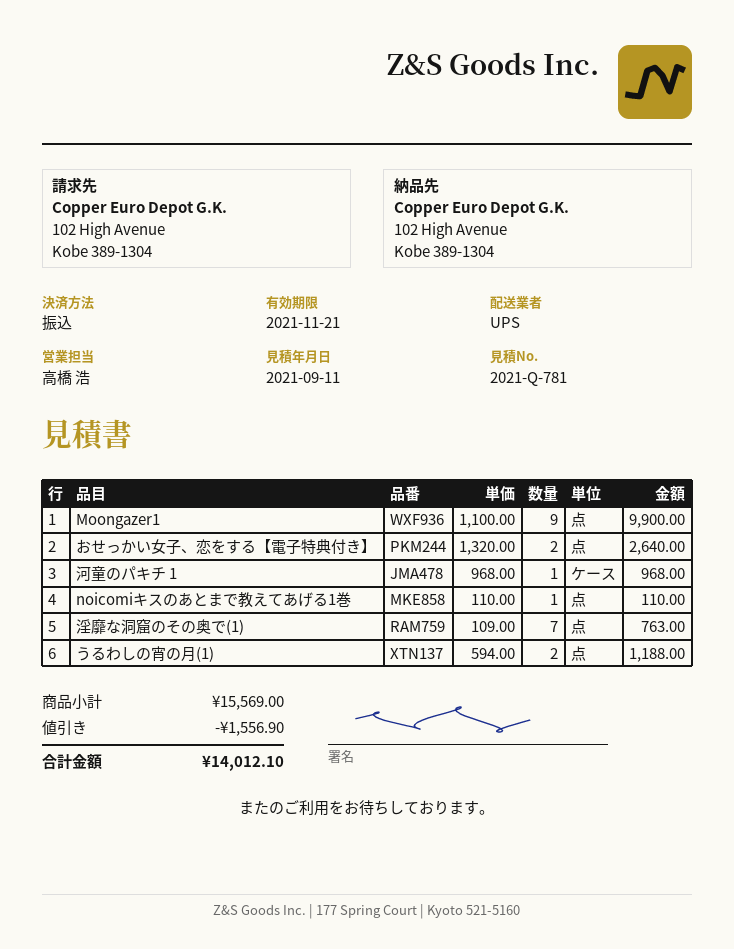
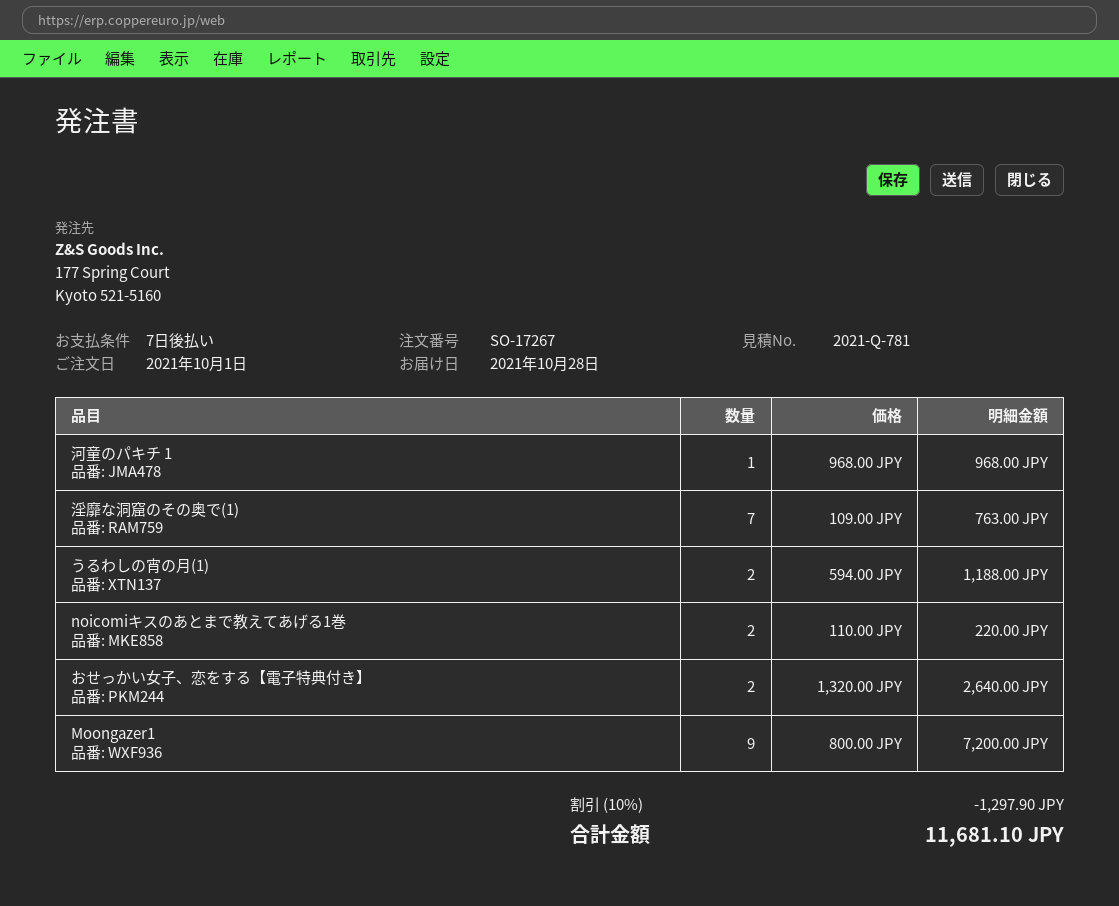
Moongazer1: 9 x 1100.00 = 9900.00 -> 9 x 800.00 = 7200.00
noicomiキスのあとまで教えてあげる1巻: 1 x 110.00 = 110.00 -> 2 x 110.00 = 220.00
discount: 1556.90 -> 1297.90
total: 14012.10 -> 11681.10

